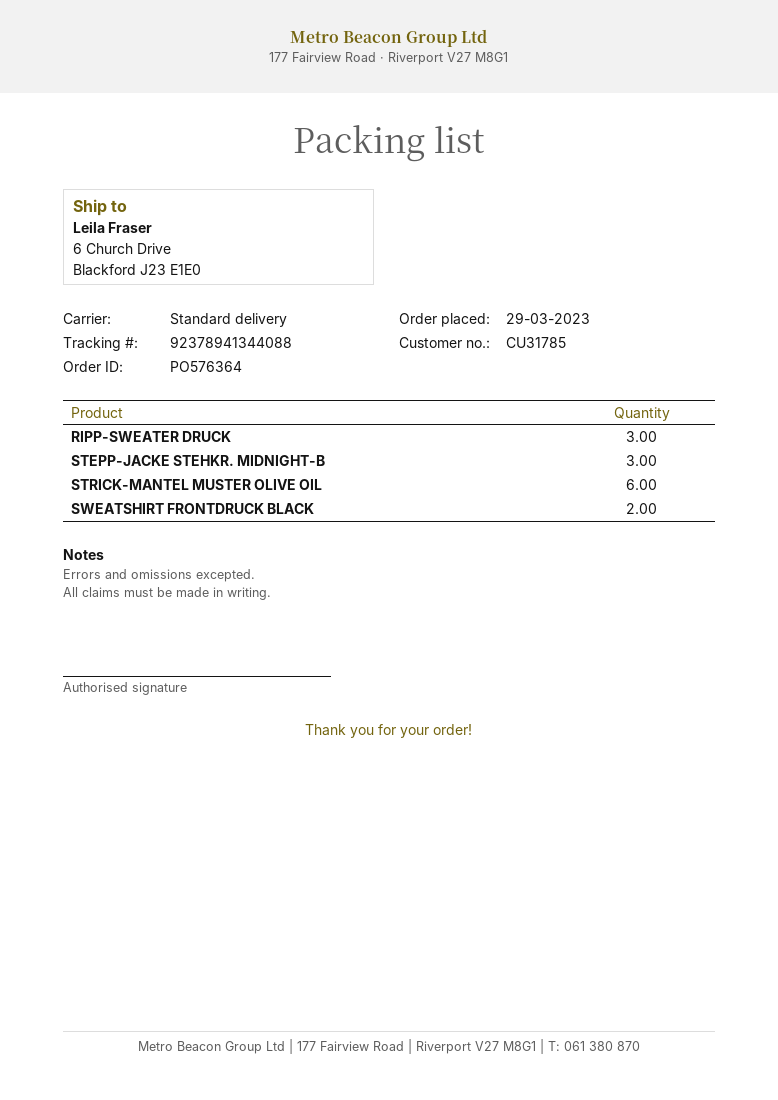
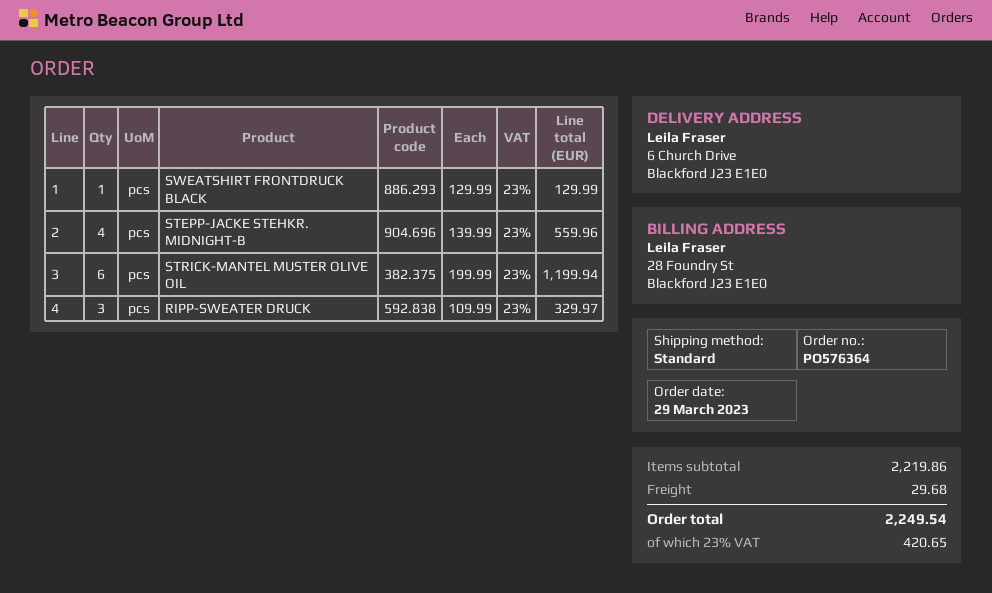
STEPP-JACKE STEHKR. MIDNIGHT-B: 3 -> 4
SWEATSHIRT FRONTDRUCK BLACK: 2 -> 1

